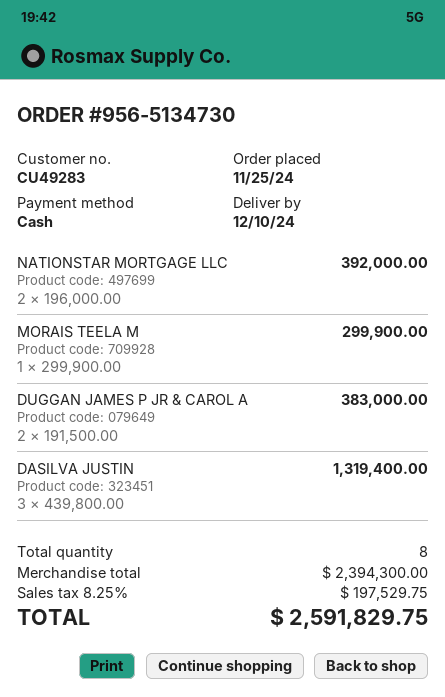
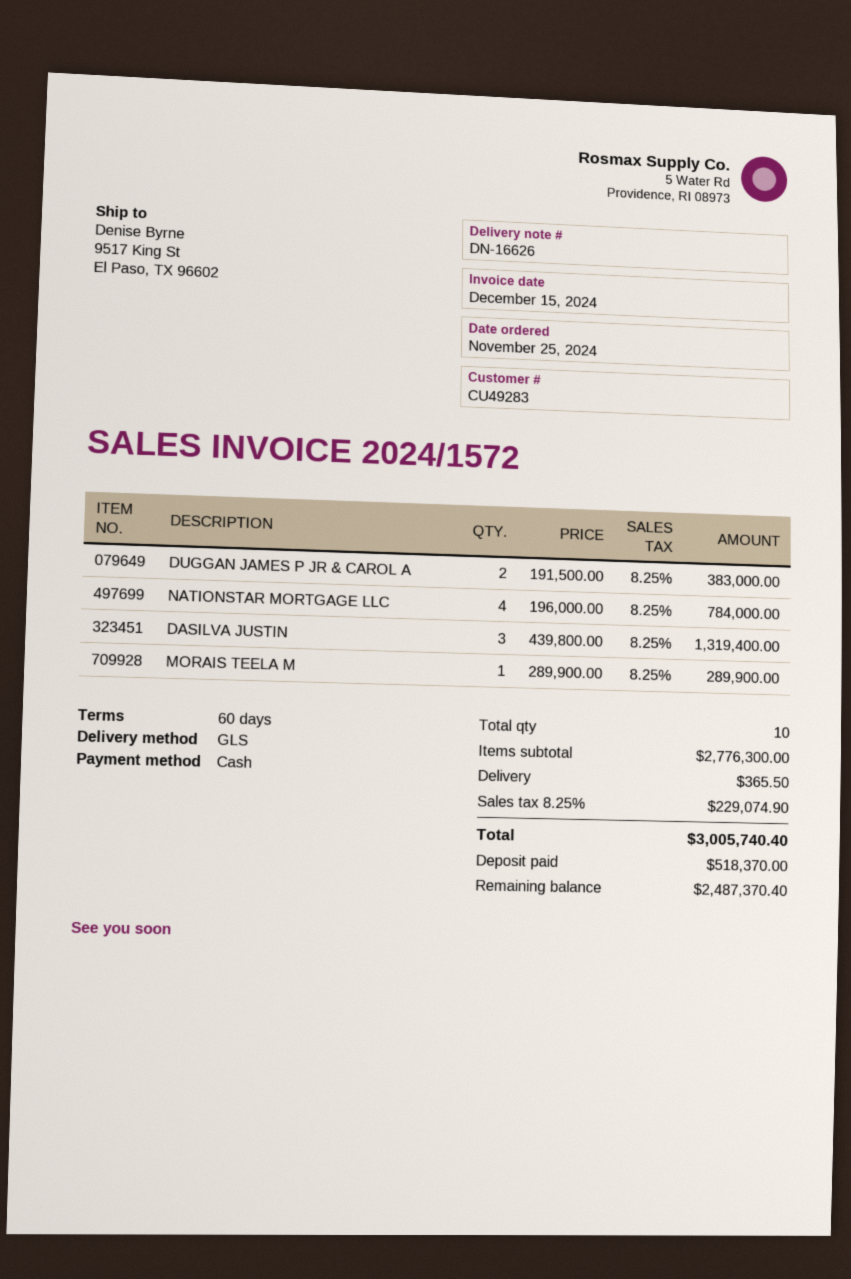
NATIONSTAR MORTGAGE LLC: 2 x 196000.00 = 392000.00 -> 4 x 196000.00 = 784000.00
MORAIS TEELA M: 1 x 299900.00 = 299900.00 -> 1 x 289900.00 = 289900.00
total quantity: 8 -> 10
subtotal: 2394300.00 -> 2776300.00
shipping: none -> 365.50
tax: 8.25% = 197529.75 -> 8.25% = 229074.90
total: 2591829.75 -> 3005740.40

